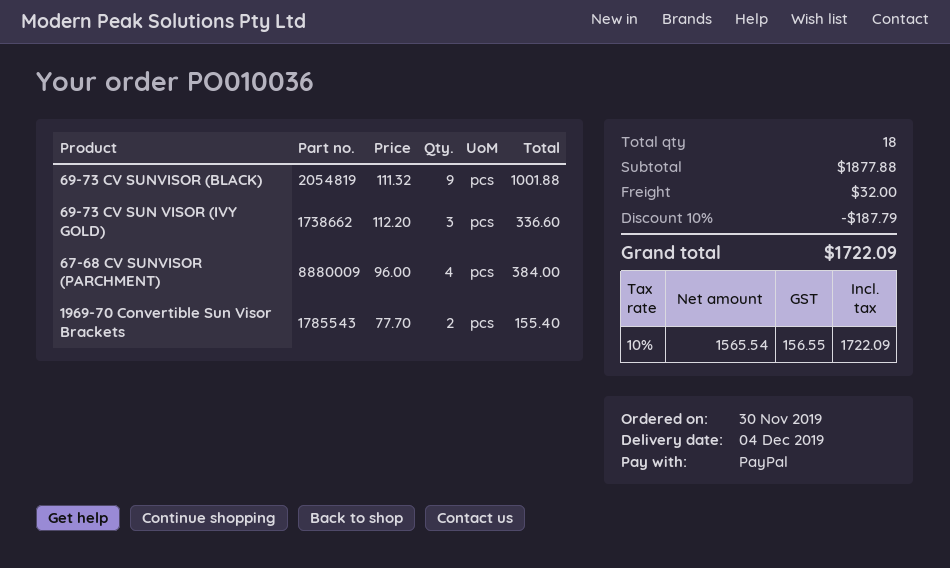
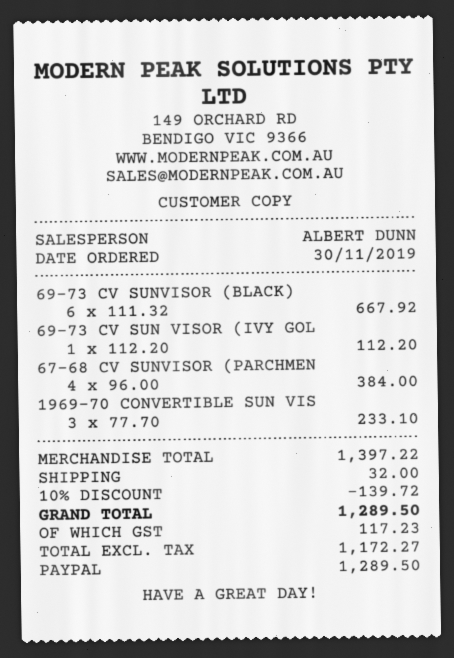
69-73 CV SUNVISOR (BLACK): 9 x 111.32 = 1001.88 -> 6 x 111.32 = 667.92
69-73 CV SUN VISOR (IVY GOLD): 3 x 112.20 = 336.60 -> 1 x 112.20 = 112.20
1969-70 Convertible Sun Visor Brackets: 2 x 77.70 = 155.40 -> 3 x 77.70 = 233.10
subtotal: 1877.88 -> 1397.22
discount: 10% = 187.79 -> 10% = 139.72
net: 1565.54 -> 1172.27
tax: 156.55 -> 117.23
total: 1722.09 -> 1289.50

